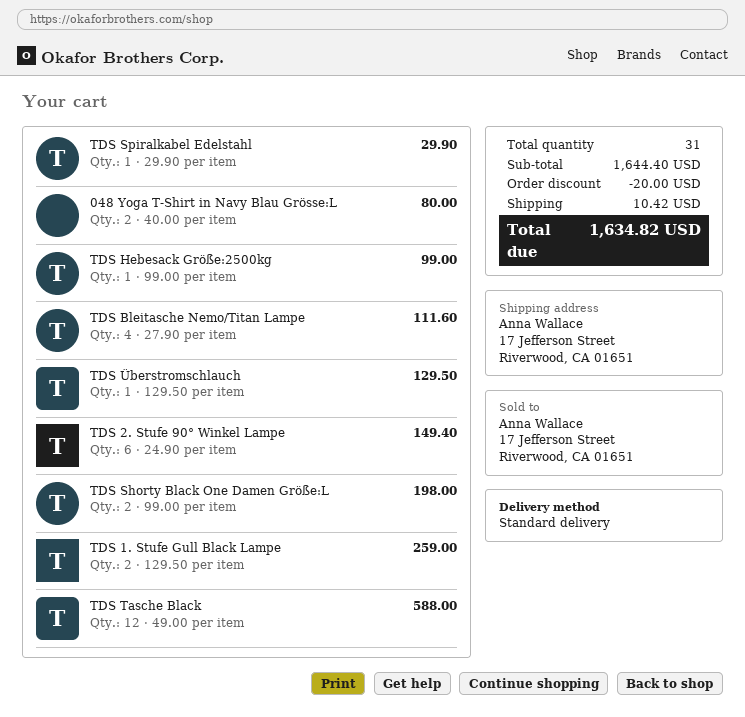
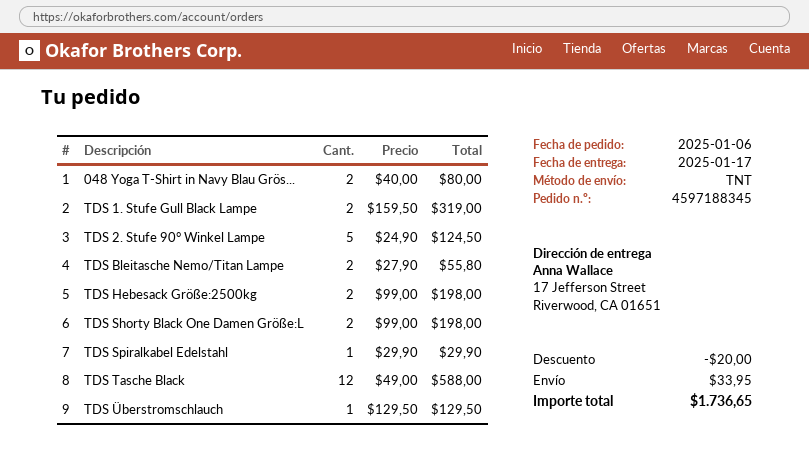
shipping method: standard -> TNT
TDS Hebesack Größe:2500kg: 1 x 99.00 = 99.00 -> 2 x 99.00 = 198.00
TDS Bleitasche Nemo/Titan Lampe: 4 x 27.90 = 111.60 -> 2 x 27.90 = 55.80
TDS 2. Stufe 90° Winkel Lampe: 6 x 24.90 = 149.40 -> 5 x 24.90 = 124.50
TDS 1. Stufe Gull Black Lampe: 2 x 129.50 = 259.00 -> 2 x 159.50 = 319.00
shipping: 10.42 -> 33.95
total: 1634.82 -> 1736.65

